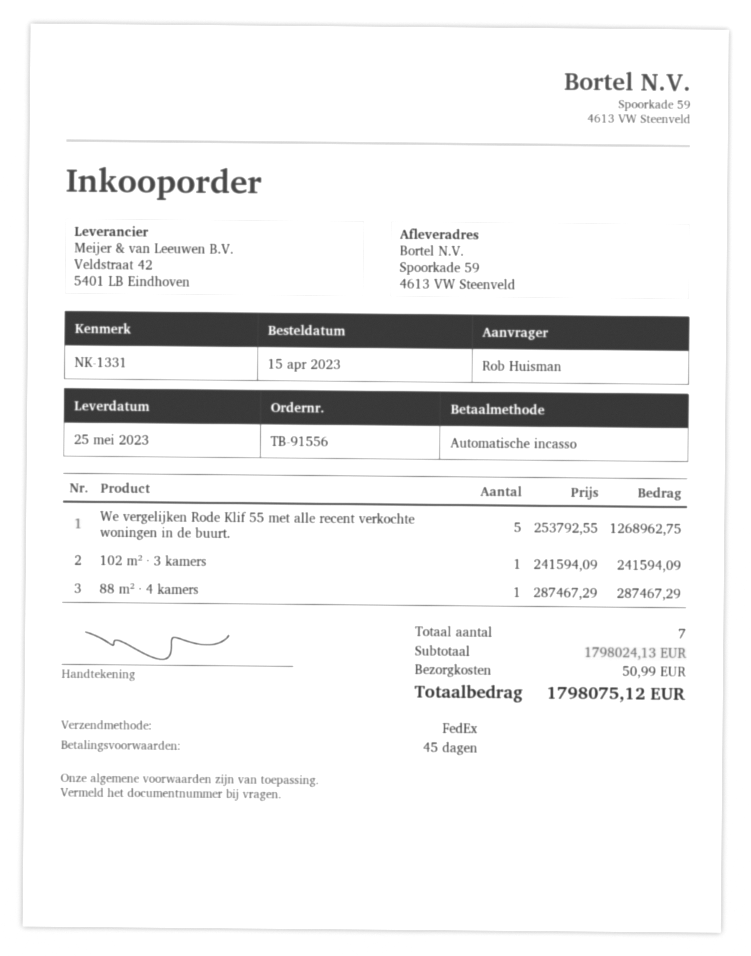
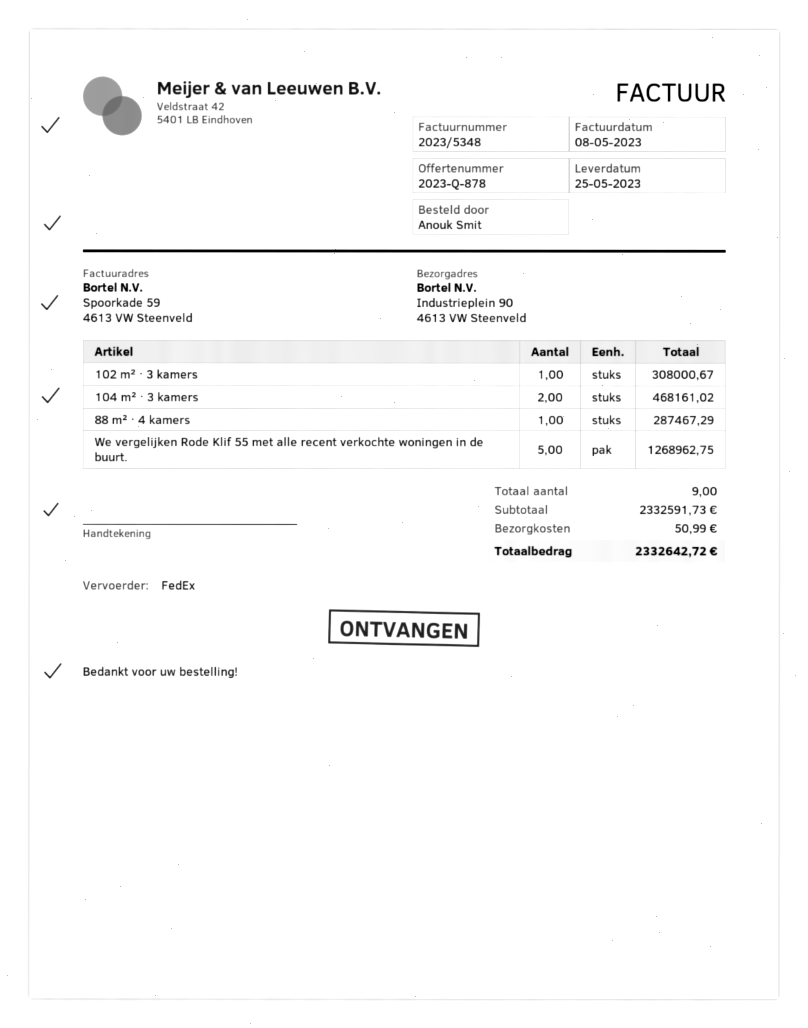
ordered by: Rob Huisman -> Anouk Smit
ship to: Spoorkade 59, 4613 VW Steenveld -> Industrieplein 90, 4613 VW Steenveld
102 m² · 3 kamers: 1 for 241594.09 -> 1 for 308000.67
104 m² · 3 kamers: none -> 2 for 468161.02
total quantity: 7 -> 9
subtotal: 1798024.13 -> 2332591.73
total: 1798075.12 -> 2332642.72

